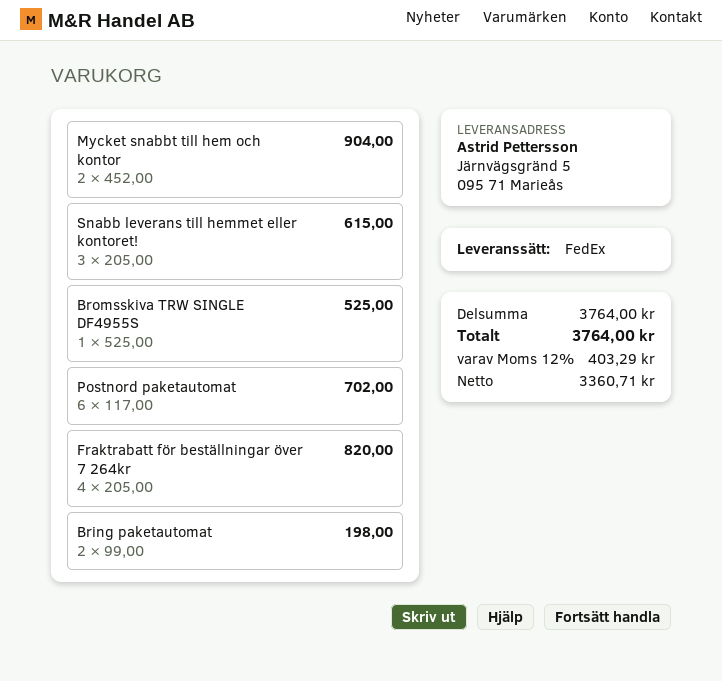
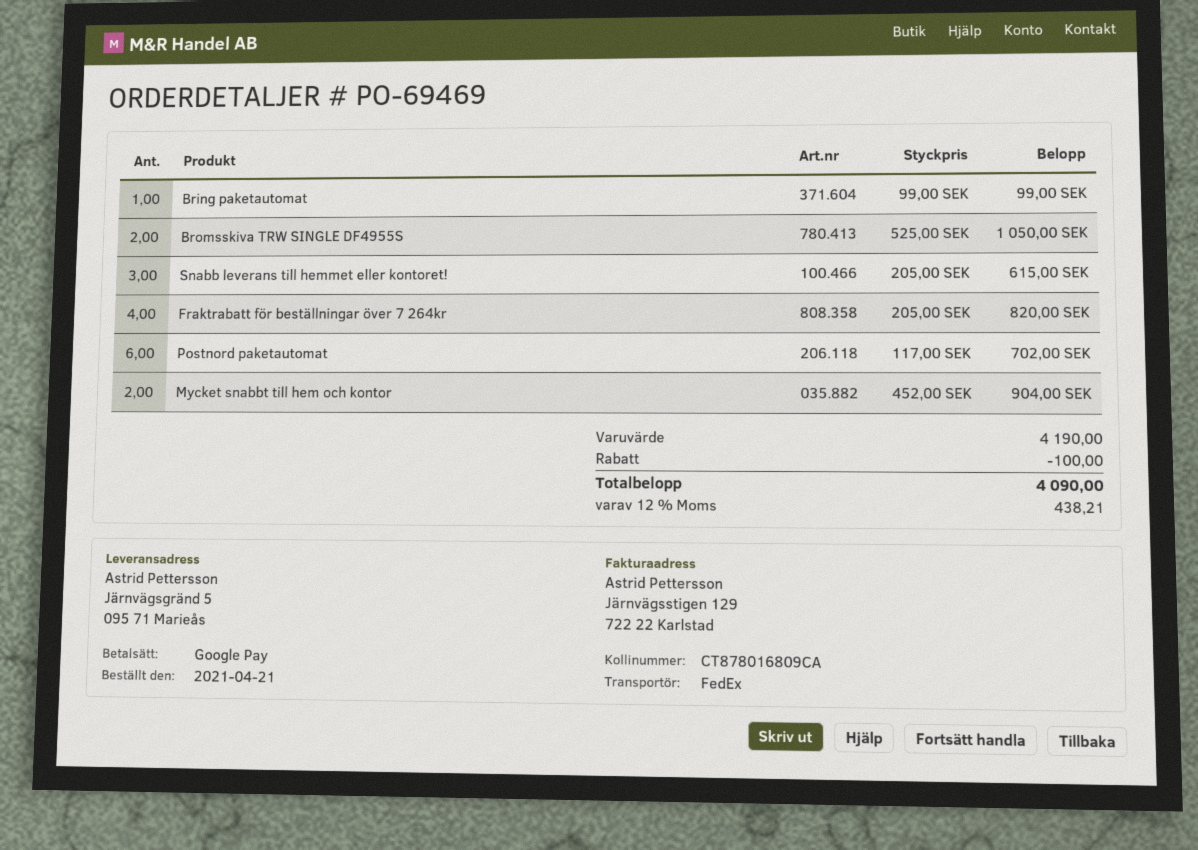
Bromsskiva TRW SINGLE DF4955S: 1 x 525.00 = 525.00 -> 2 x 525.00 = 1050.00
Bring paketautomat: 2 x 99.00 = 198.00 -> 1 x 99.00 = 99.00
subtotal: 3764.00 -> 4190.00
discount: none -> 100.00
tax: 12% = 403.29 -> 12% = 438.21
total: 3764.00 -> 4090.00

